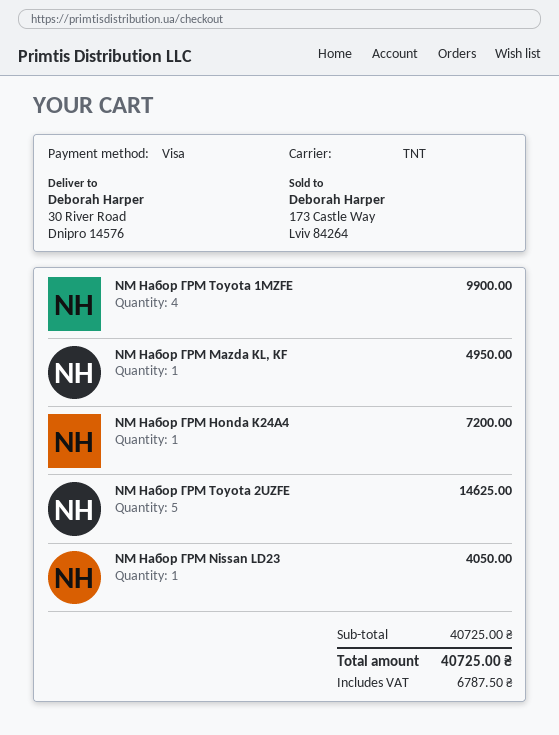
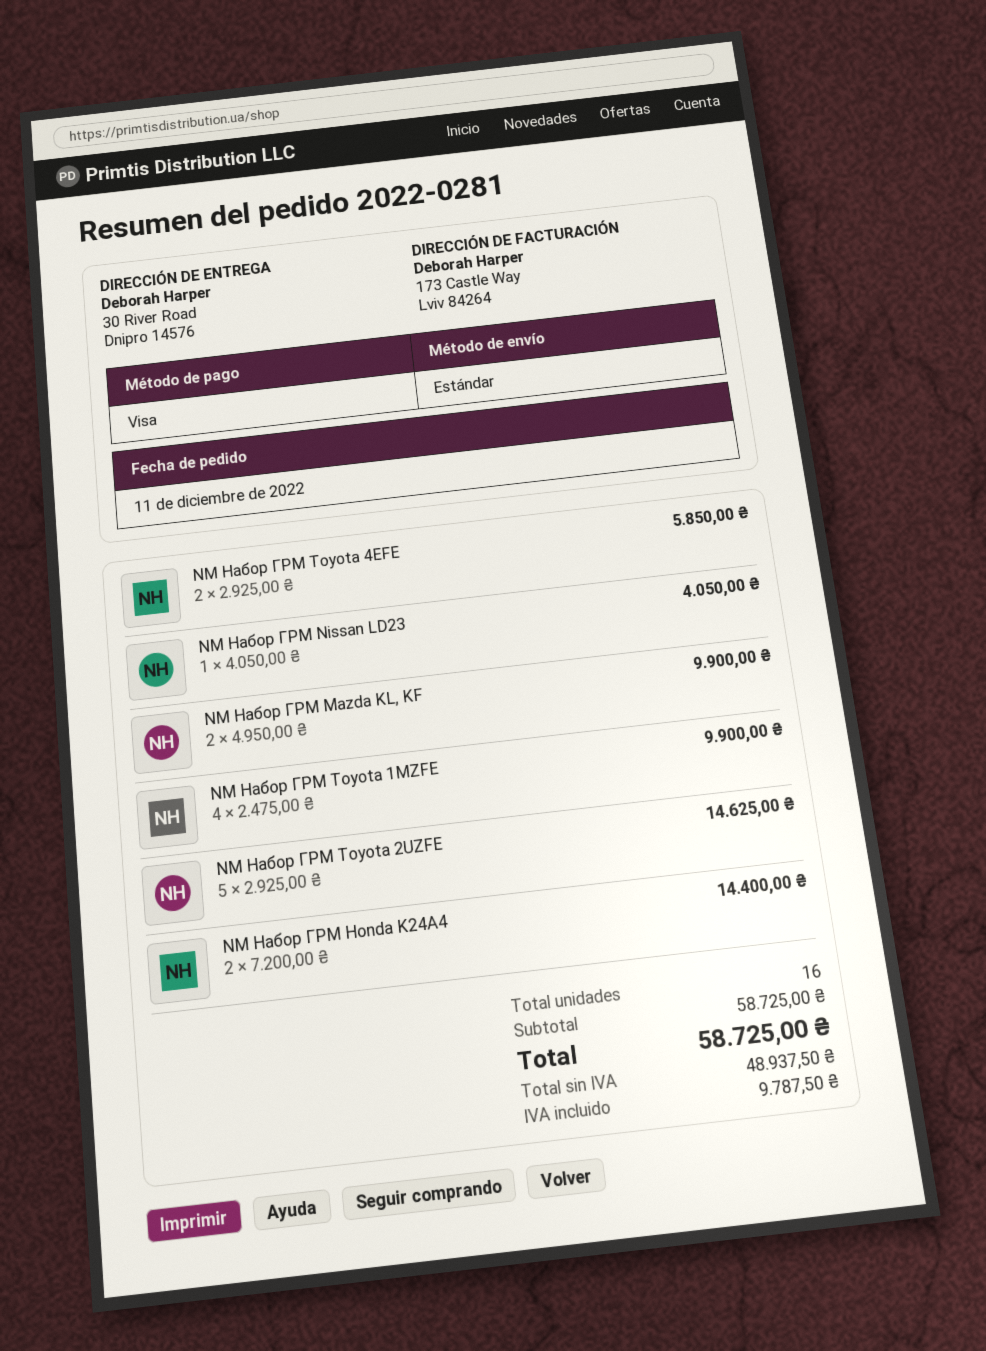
shipping method: TNT -> standard
NM Набор ГРМ Mazda KL, KF: 1 for 4950.00 -> 2 for 9900.00
NM Набор ГРМ Honda K24A4: 1 for 7200.00 -> 2 for 14400.00
NM Набор ГРМ Toyota 4EFE: none -> 2 for 5850.00
subtotal: 40725.00 -> 58725.00
tax: 6787.50 -> 9787.50
total: 40725.00 -> 58725.00

